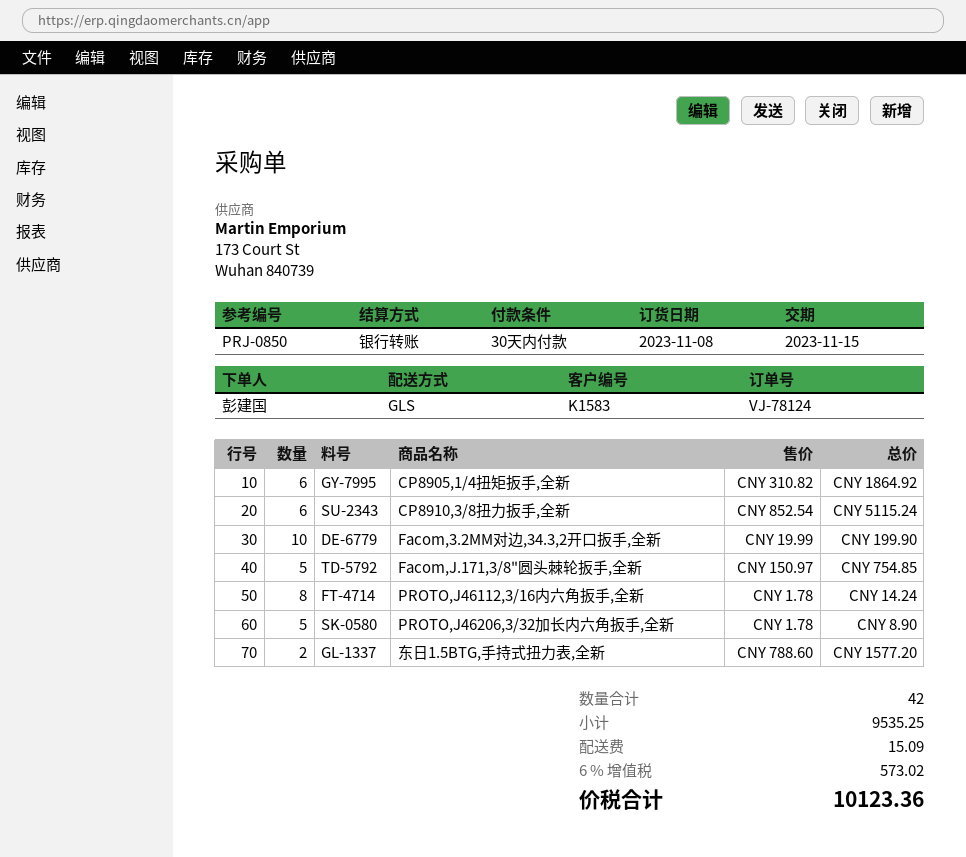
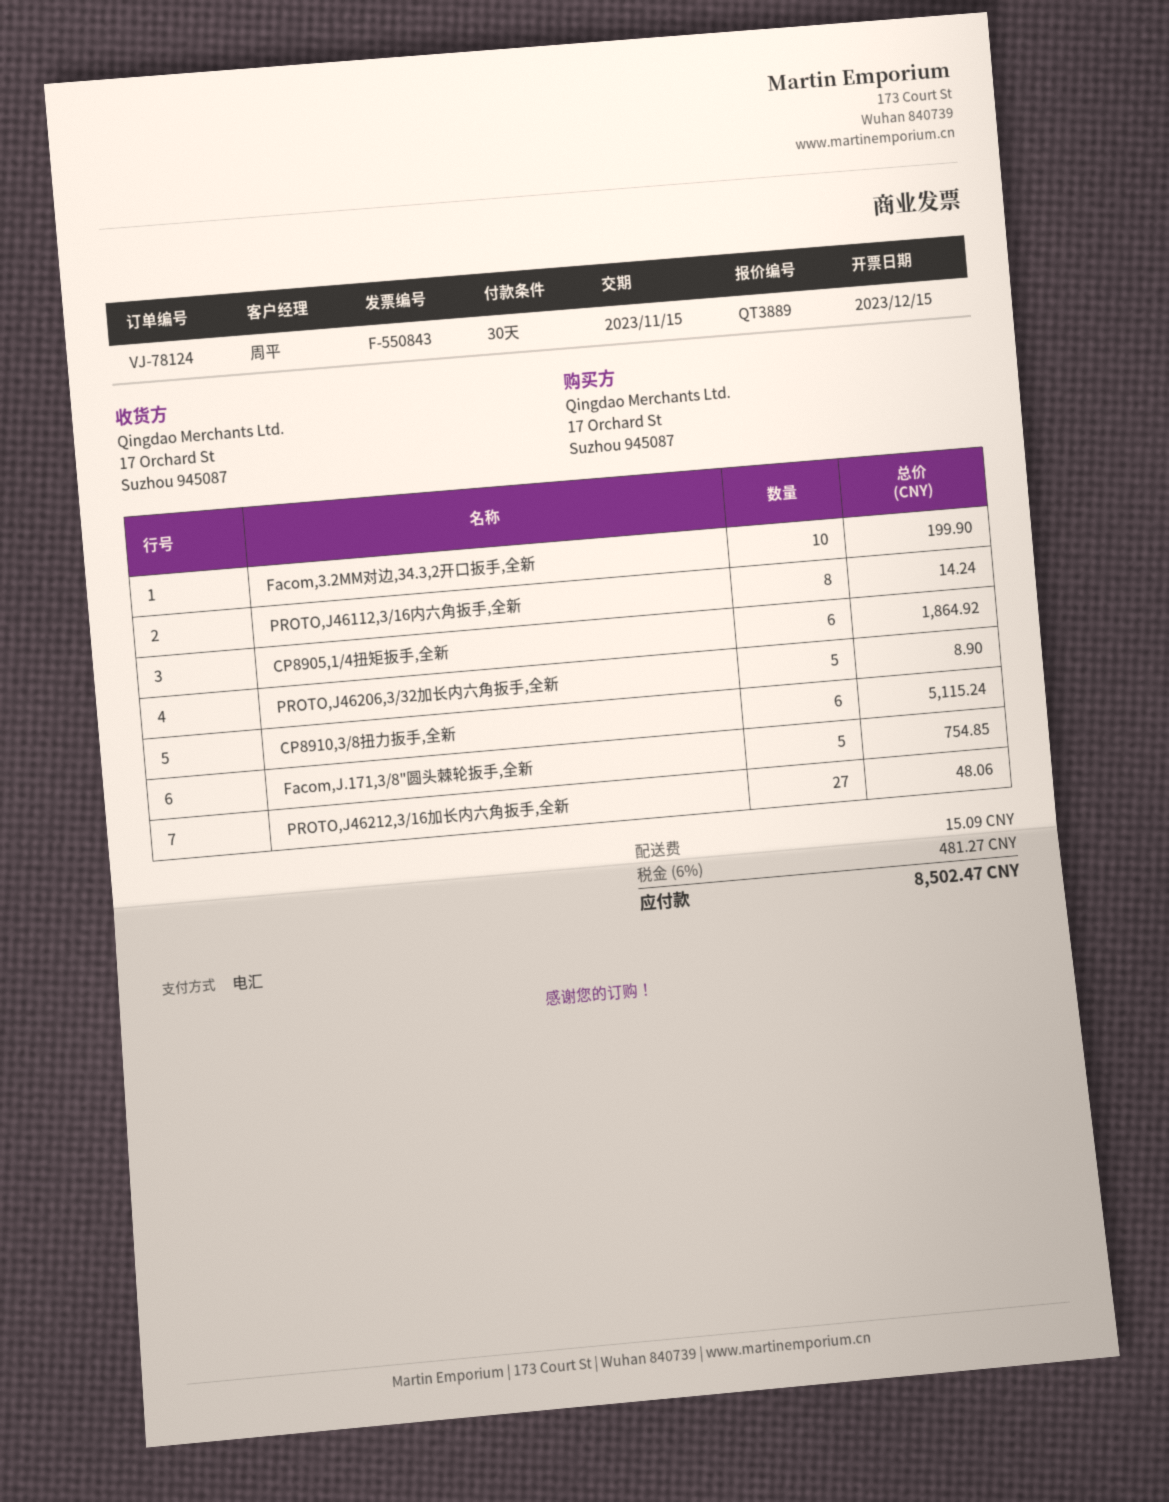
东日1.5BTG,手持式扭力表,全新: 2 for 1577.20 -> none
PROTO,J46212,3/16加长内六角扳手,全新: none -> 27 for 48.06
tax: 6% = 573.02 -> 6% = 481.27
total: 10123.36 -> 8502.47

